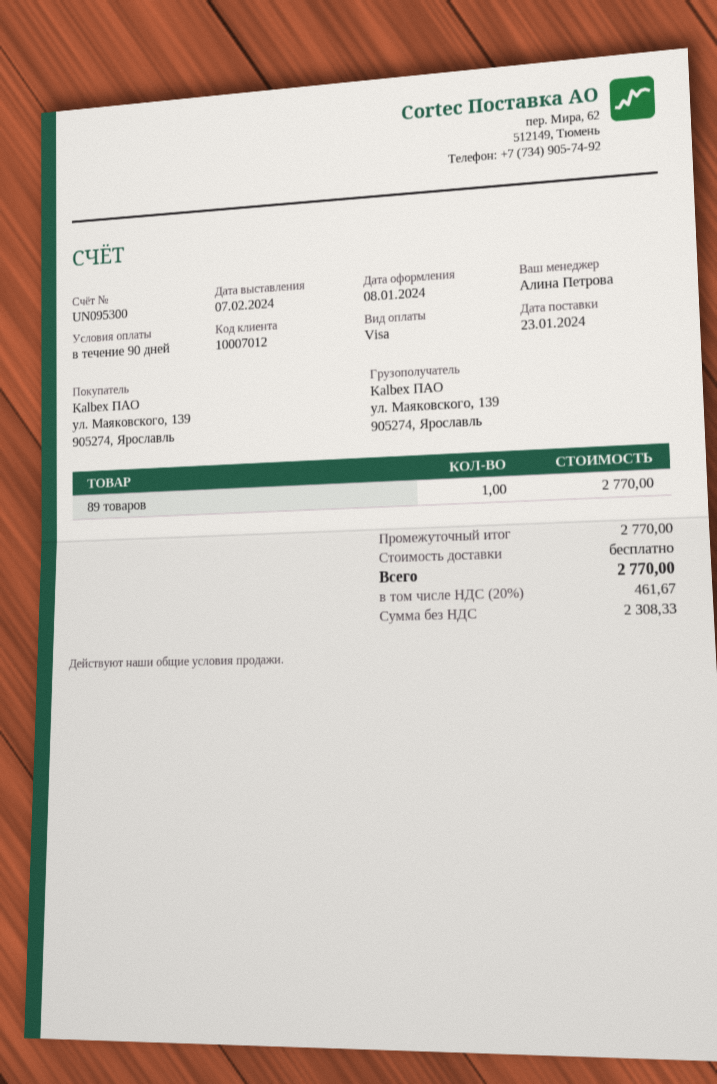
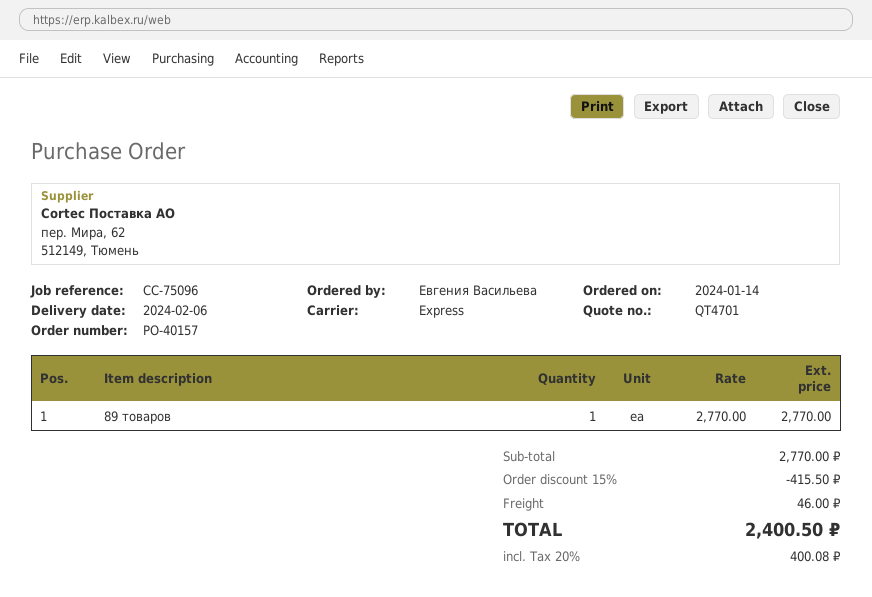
order date: 2024-01-08 -> 2024-01-14
delivery date: 2024-01-23 -> 2024-02-06
discount: none -> 15% = 415.50
shipping: 0.00 -> 46.00
tax: 20% = 461.67 -> 20% = 400.08
total: 2770.00 -> 2400.50

